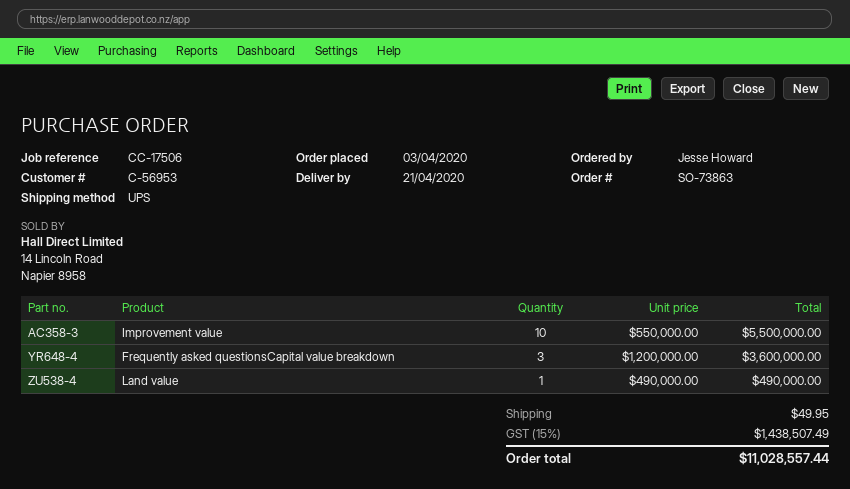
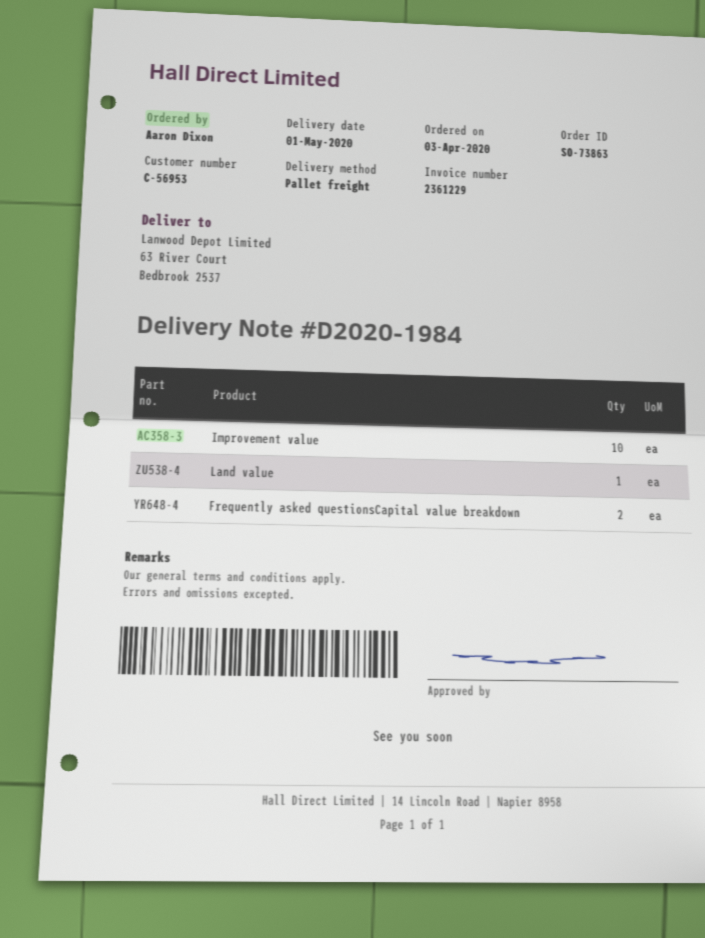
delivery date: 2020-04-21 -> 2020-05-01
ordered by: Jesse Howard -> Aaron Dixon
shipping method: UPS -> pallet freight
Frequently asked questionsCapital value breakdown: 3 -> 2

